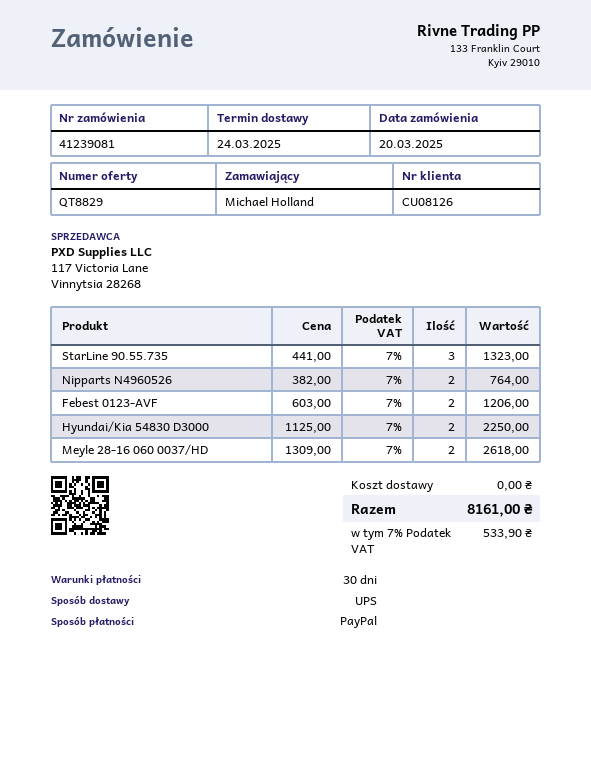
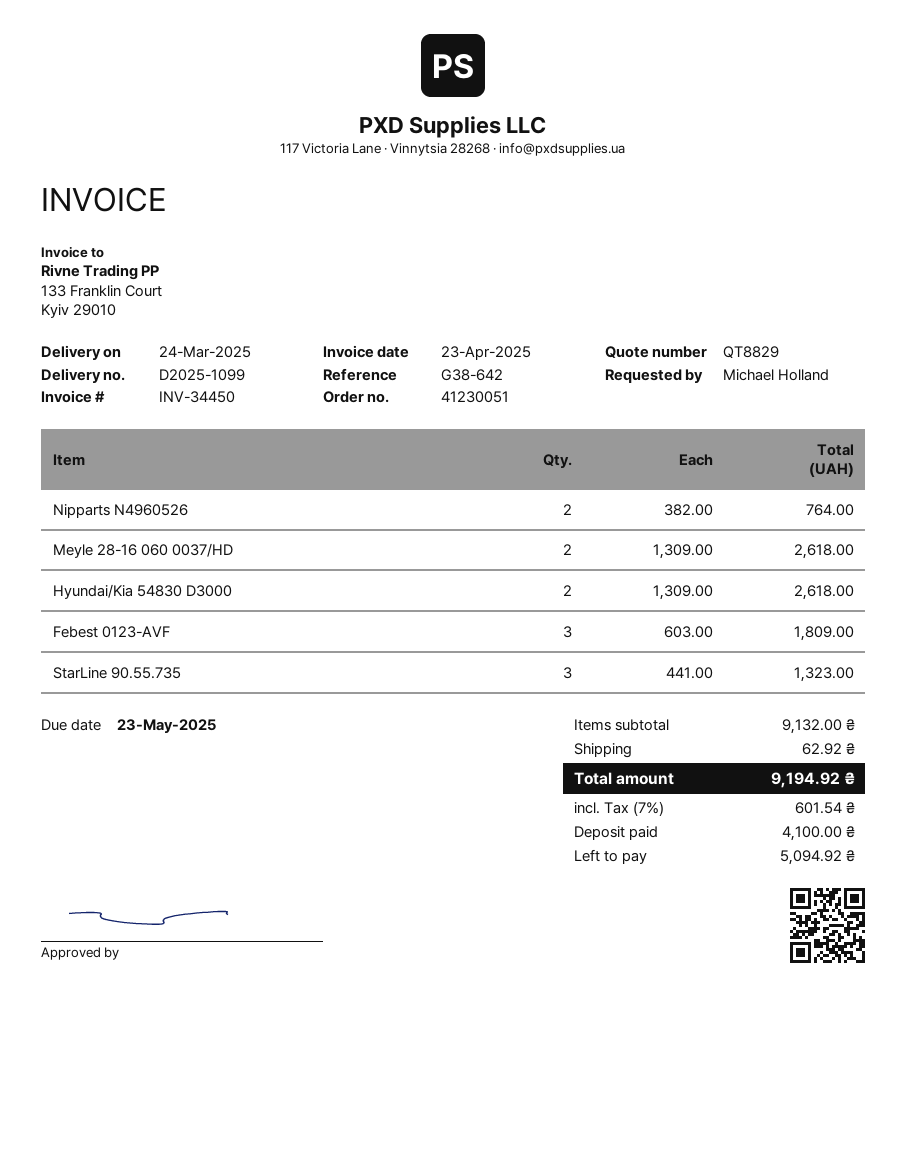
order number: 41239081 -> 41230051
Febest 0123-AVF: 2 x 603.00 = 1206.00 -> 3 x 603.00 = 1809.00
Hyundai/Kia 54830 D3000: 2 x 1125.00 = 2250.00 -> 2 x 1309.00 = 2618.00
shipping: 0.00 -> 62.92
tax: 7% = 533.90 -> 7% = 601.54
total: 8161.00 -> 9194.92

